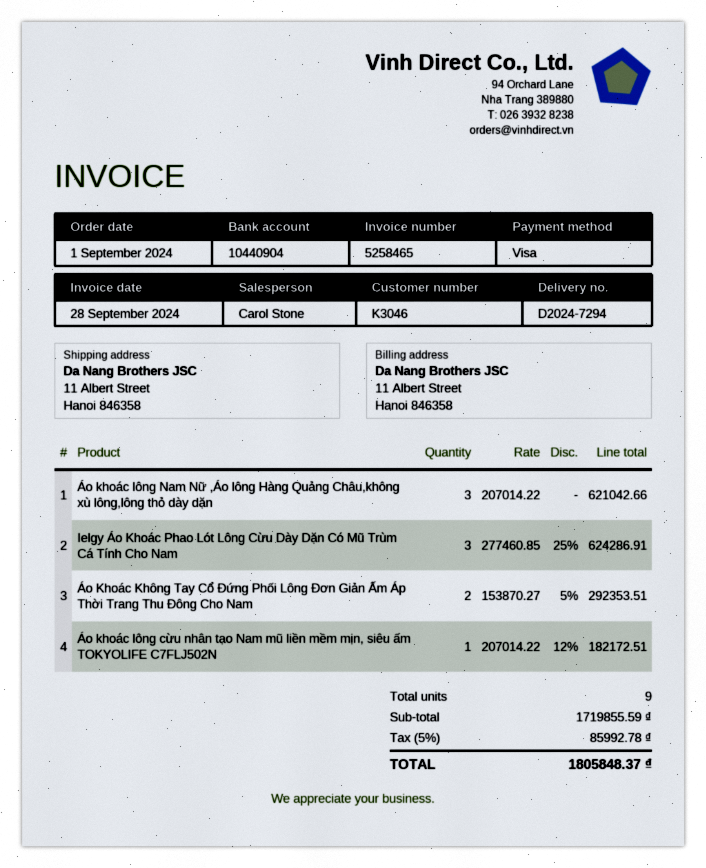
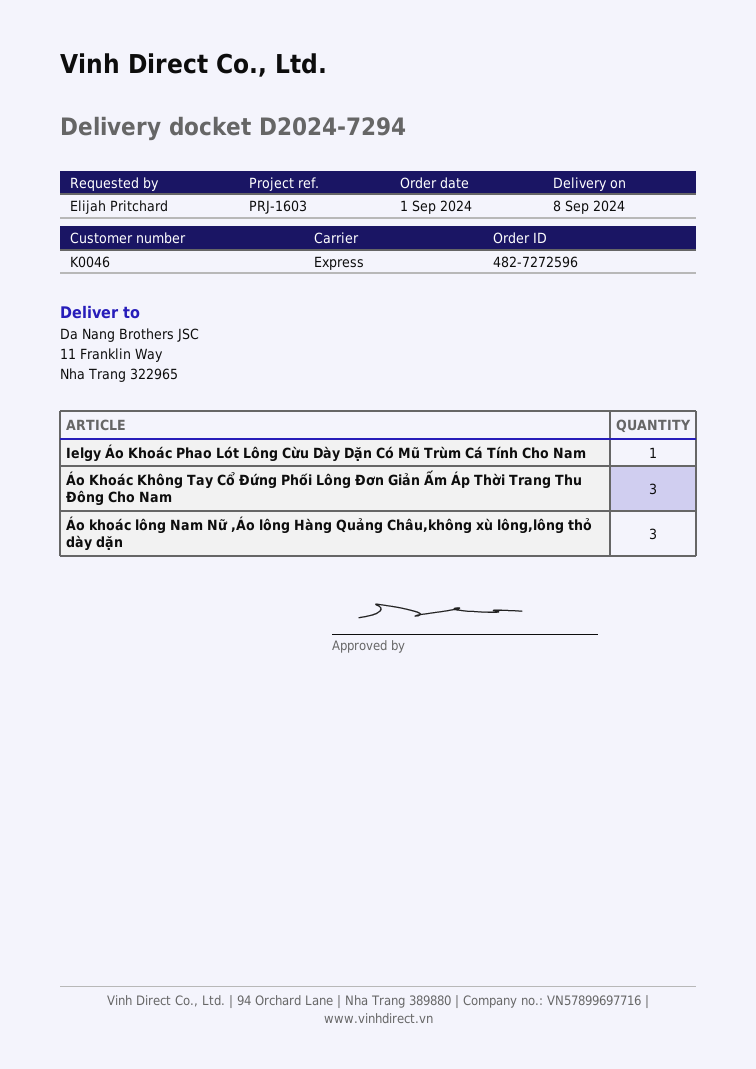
customer number: K3046 -> K0046
ship to: 11 Albert Street, Hanoi 846358 -> 11 Franklin Way, Nha Trang 322965
Ielgy Áo Khoác Phao Lót Lông Cừu Dày Dặn Có Mũ Trùm Cá Tính Cho Nam: 3 -> 1
Áo Khoác Không Tay Cổ Đứng Phối Lông Đơn Giản Ấm Áp Thời Trang Thu Đông Cho Nam: 2 -> 3
Áo khoác lông cừu nhân tạo Nam mũ liền mềm mịn, siêu ấm TOKYOLIFE C7FLJ502N: 1 -> none

